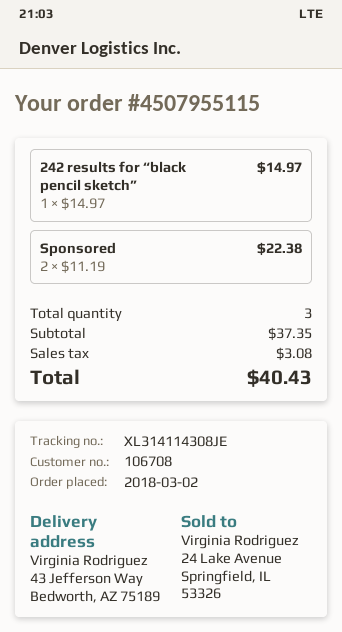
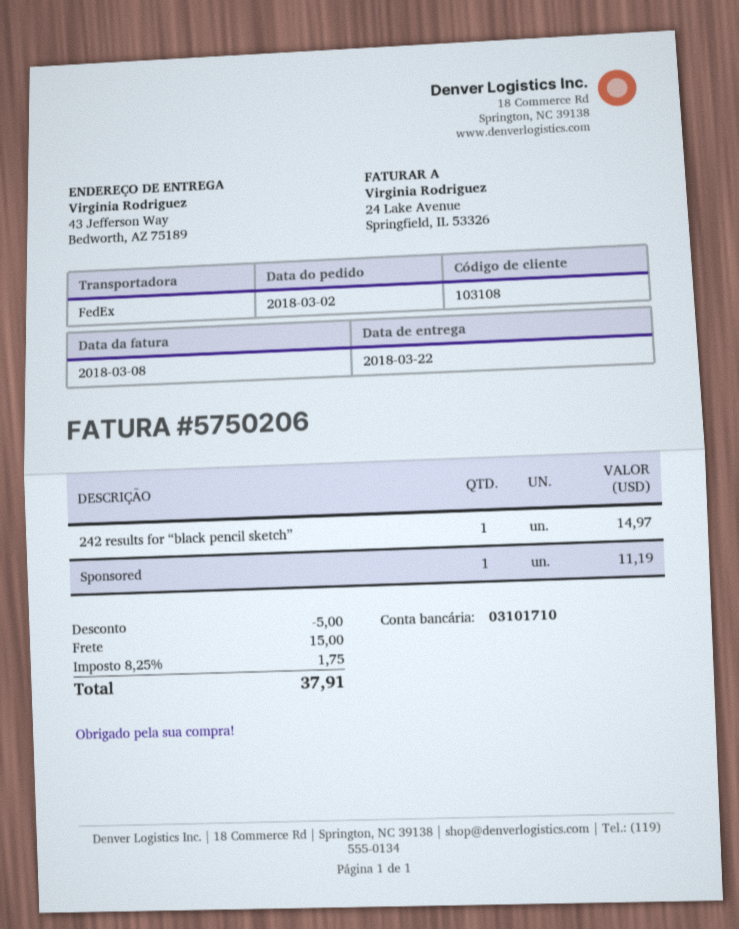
customer number: 106708 -> 103108
Sponsored: 2 for 22.38 -> 1 for 11.19
discount: none -> 5.00
shipping: none -> 15.00
tax: 3.08 -> 1.75
total: 40.43 -> 37.91

